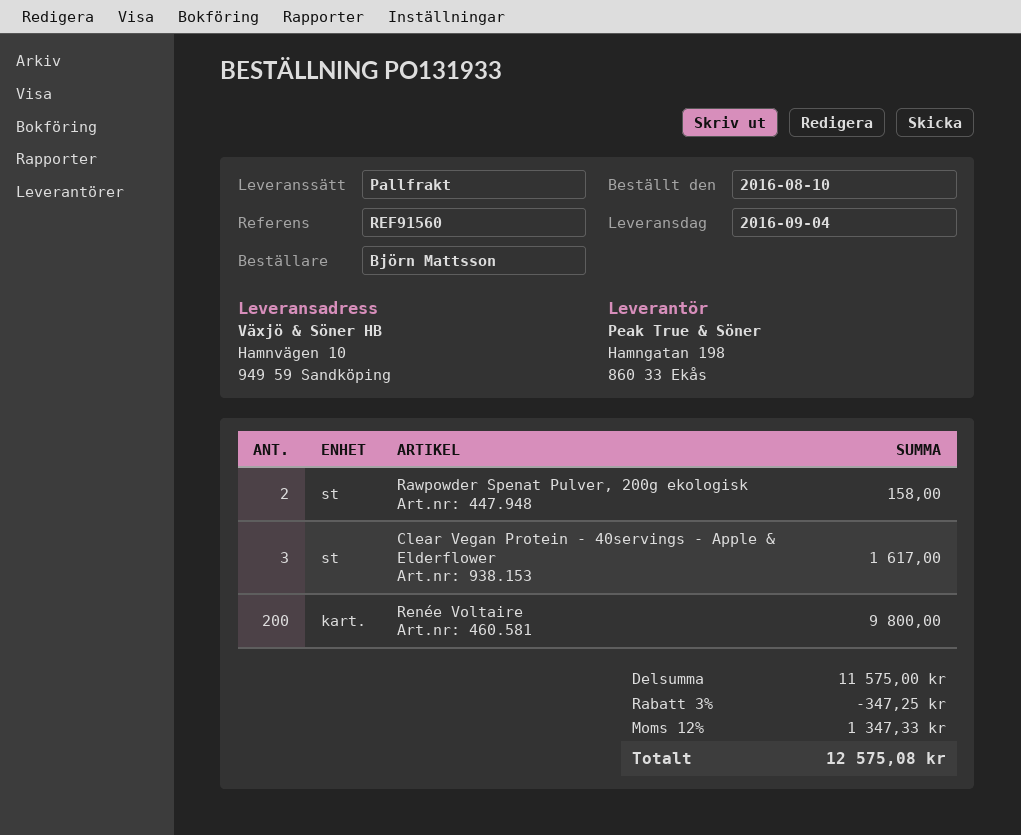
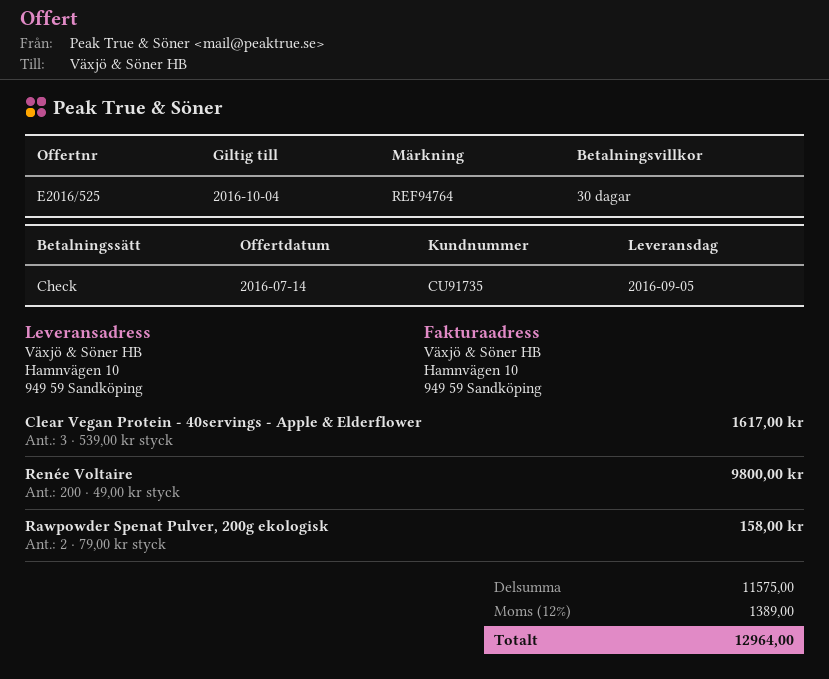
delivery date: 2016-09-04 -> 2016-09-05
reference: REF91560 -> REF94764
discount: 3% = 347.25 -> none
tax: 12% = 1347.33 -> 12% = 1389.00
total: 12575.08 -> 12964.00

